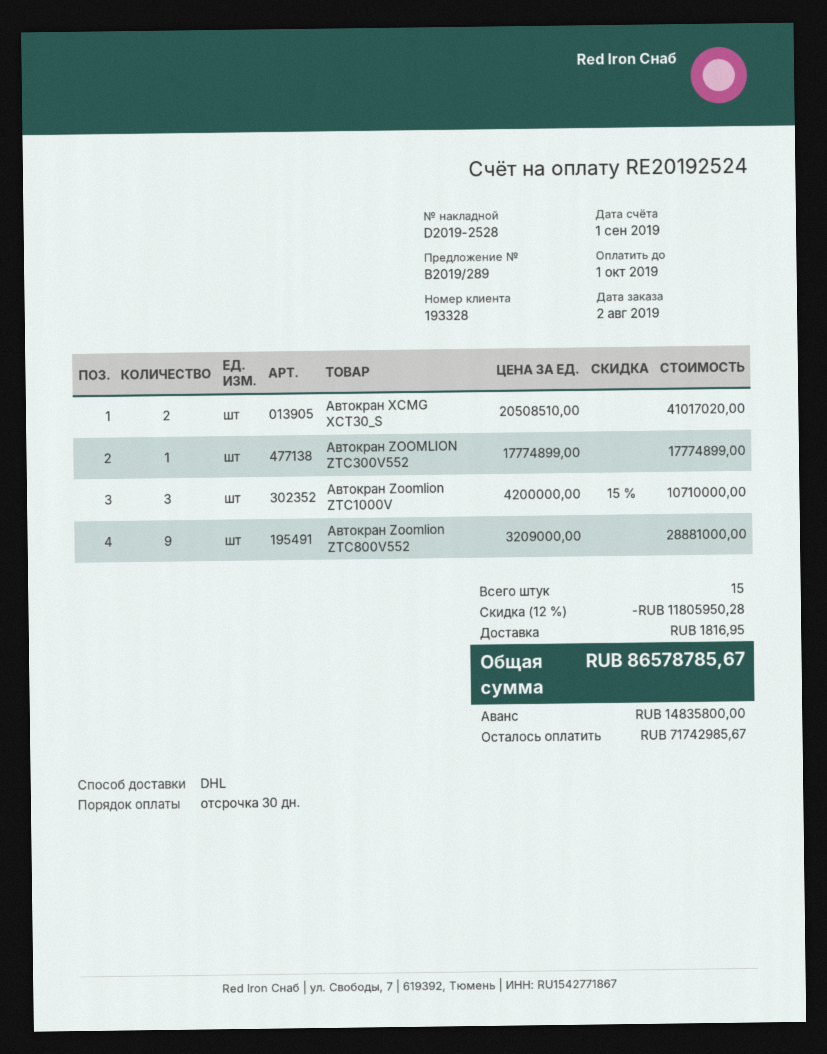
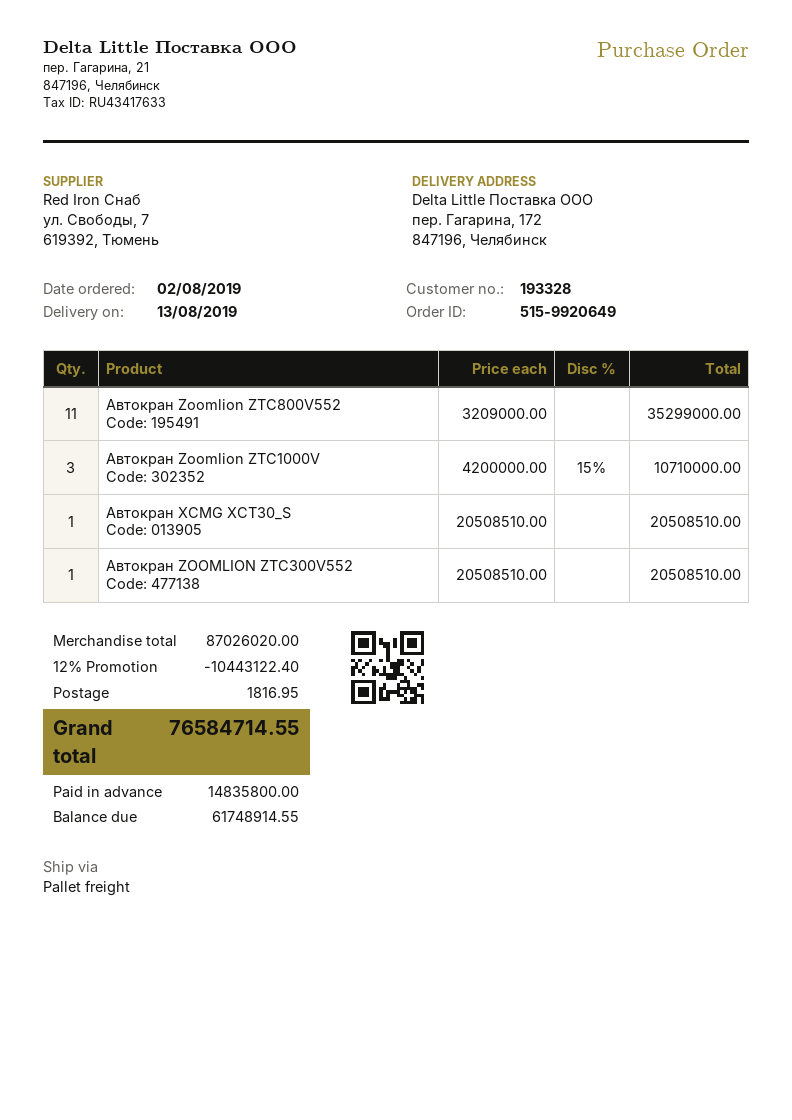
shipping method: DHL -> pallet freight
Автокран XCMG XCT30_S: 2 x 20508510.00 = 41017020.00 -> 1 x 20508510.00 = 20508510.00
Автокран ZOOMLION ZTC300V552: 1 x 17774899.00 = 17774899.00 -> 1 x 20508510.00 = 20508510.00
Автокран Zoomlion ZTC800V552: 9 x 3209000.00 = 28881000.00 -> 11 x 3209000.00 = 35299000.00
discount: 12% = 11805950.28 -> 12% = 10443122.40
total: 86578785.67 -> 76584714.55
balance: 71742985.67 -> 61748914.55

